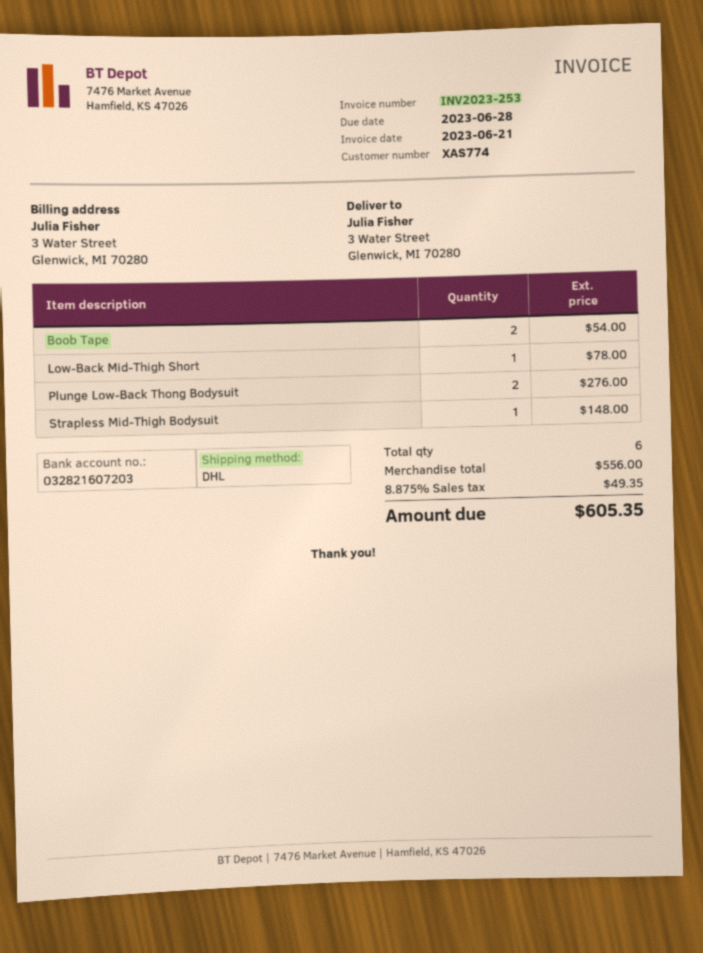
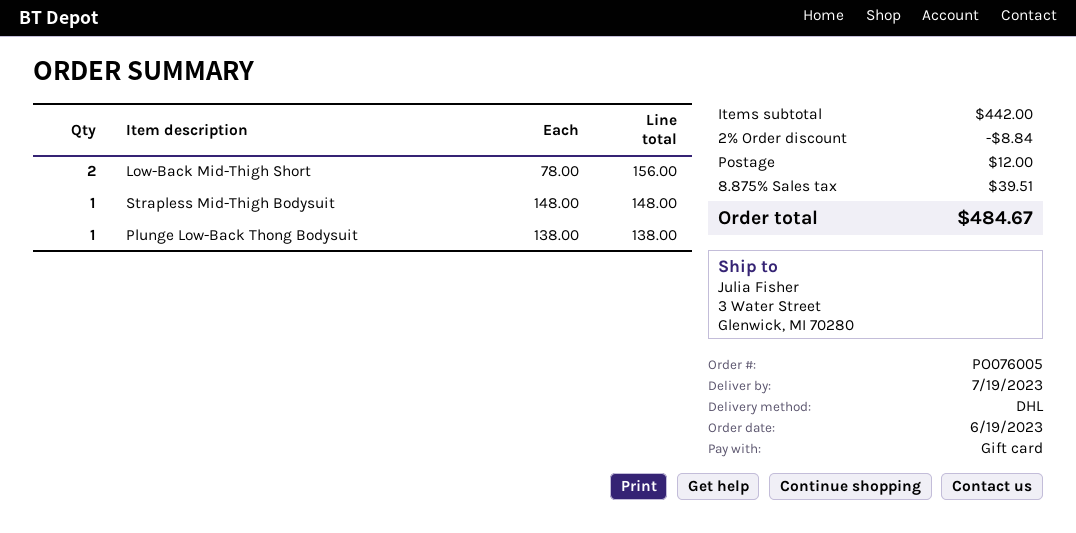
Boob Tape: 2 for 54.00 -> none
Low-Back Mid-Thigh Short: 1 for 78.00 -> 2 for 156.00
Plunge Low-Back Thong Bodysuit: 2 for 276.00 -> 1 for 138.00
subtotal: 556.00 -> 442.00
discount: none -> 2% = 8.84
shipping: none -> 12.00
tax: 8.875% = 49.35 -> 8.875% = 39.51
total: 605.35 -> 484.67

